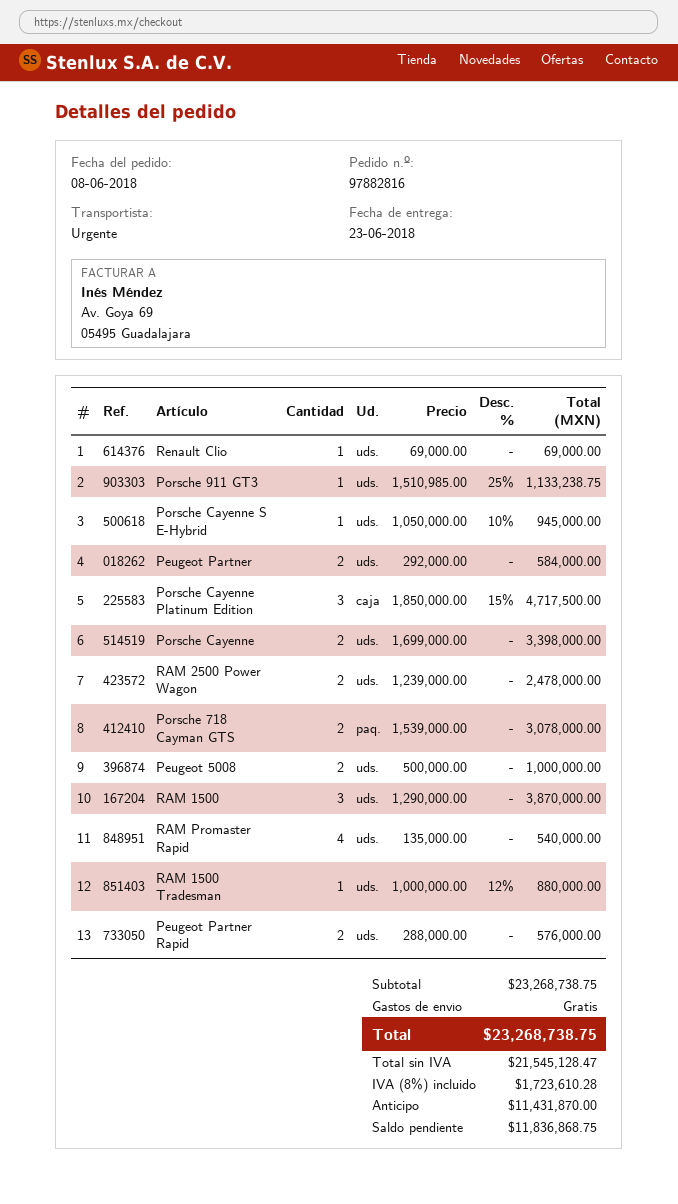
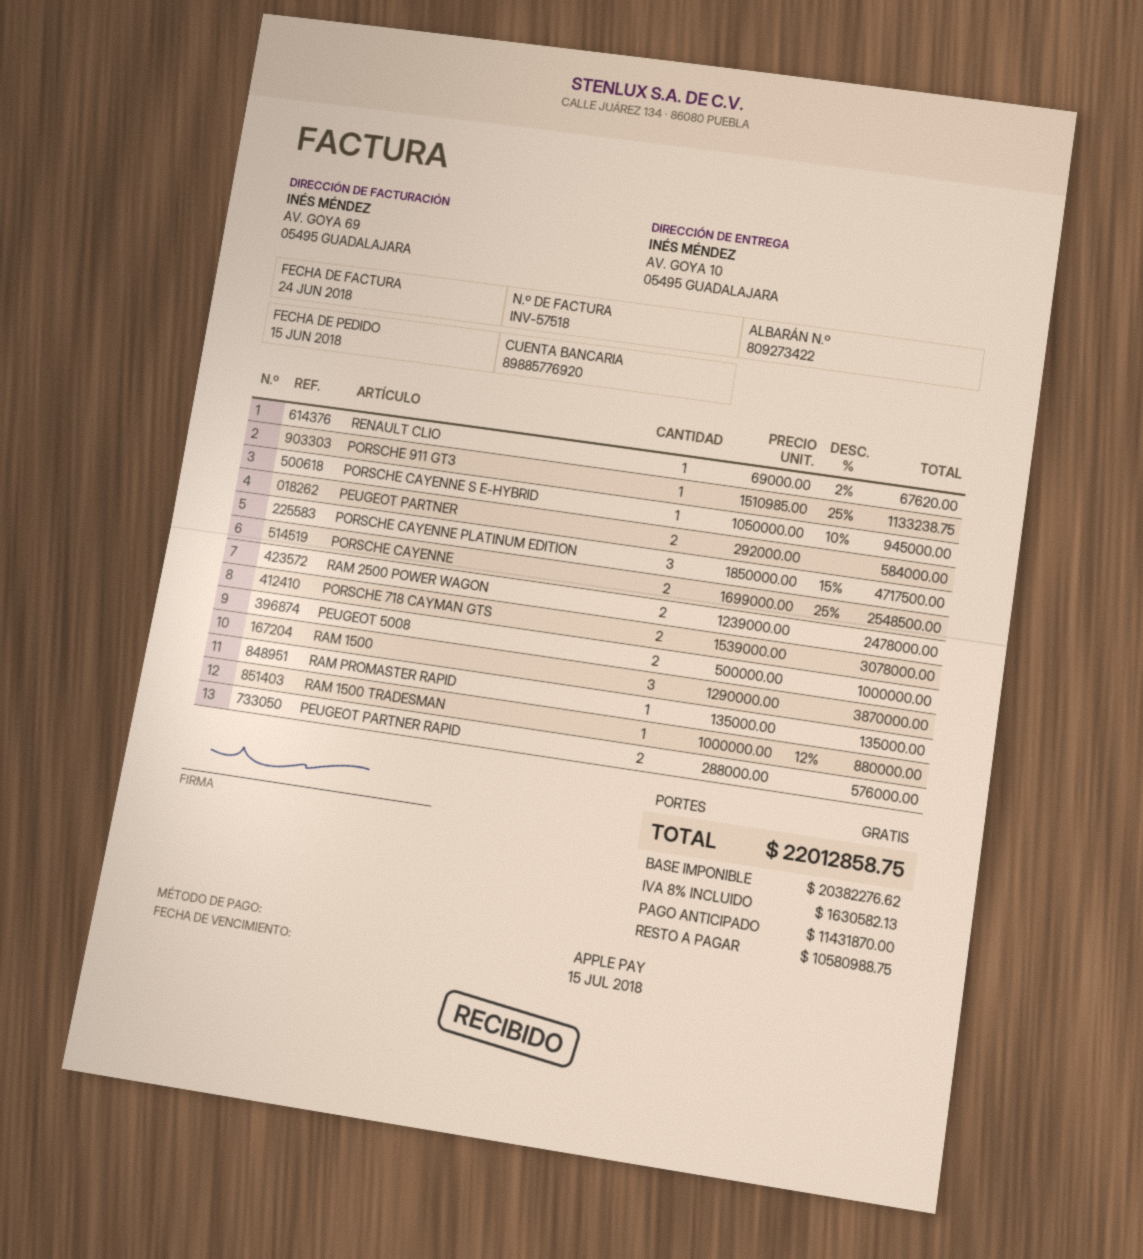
order date: 2018-06-08 -> 2018-06-15
Renault Clio: 1 x 69000.00 = 69000.00 -> 1 x 69000.00 - 2% = 67620.00
Porsche Cayenne: 2 x 1699000.00 = 3398000.00 -> 2 x 1699000.00 - 25% = 2548500.00
RAM Promaster Rapid: 4 x 135000.00 = 540000.00 -> 1 x 135000.00 = 135000.00
net: 21545128.47 -> 20382276.62
tax: 8% = 1723610.28 -> 8% = 1630582.13
total: 23268738.75 -> 22012858.75
balance: 11836868.75 -> 10580988.75

